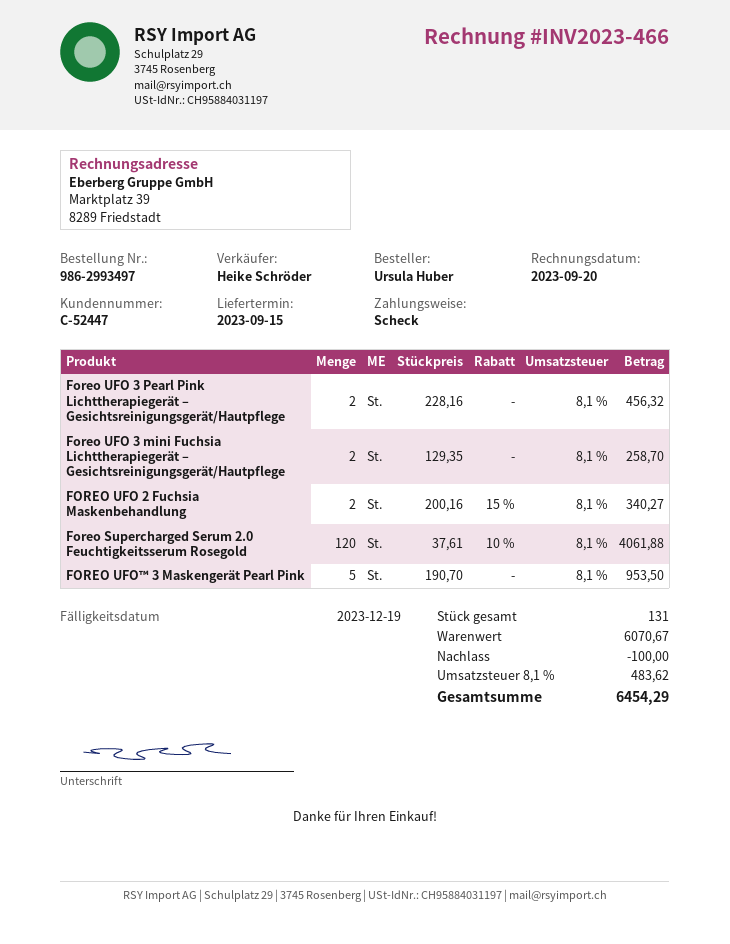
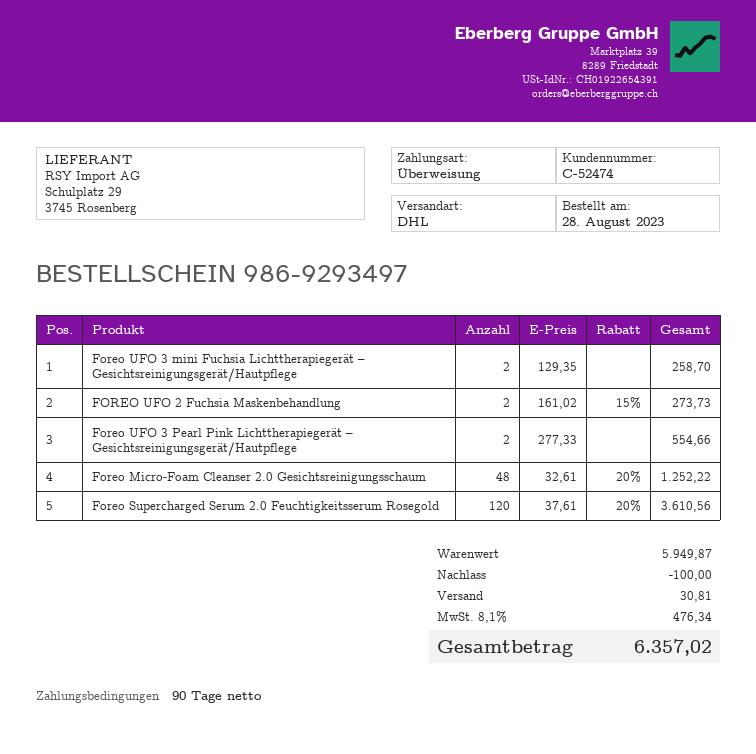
order number: 986-2993497 -> 986-9293497
customer number: C-52447 -> C-52474
payment method: cheque -> bank transfer
Foreo UFO 3 Pearl Pink Lichttherapiegerät – Gesichtsreinigungsgerät/Hautpflege: 2 x 228.16 = 456.32 -> 2 x 277.33 = 554.66
FOREO UFO 2 Fuchsia Maskenbehandlung: 2 x 200.16 - 15% = 340.27 -> 2 x 161.02 - 15% = 273.73
Foreo Supercharged Serum 2.0 Feuchtigkeitsserum Rosegold: 120 x 37.61 - 10% = 4061.88 -> 120 x 37.61 - 20% = 3610.56
FOREO UFO™ 3 Maskengerät Pearl Pink: 5 x 190.70 = 953.50 -> none
Foreo Micro-Foam Cleanser 2.0 Gesichtsreinigungsschaum: none -> 48 x 32.61 - 20% = 1252.22
subtotal: 6070.67 -> 5949.87
shipping: none -> 30.81
tax: 8.1% = 483.62 -> 8.1% = 476.34
total: 6454.29 -> 6357.02

